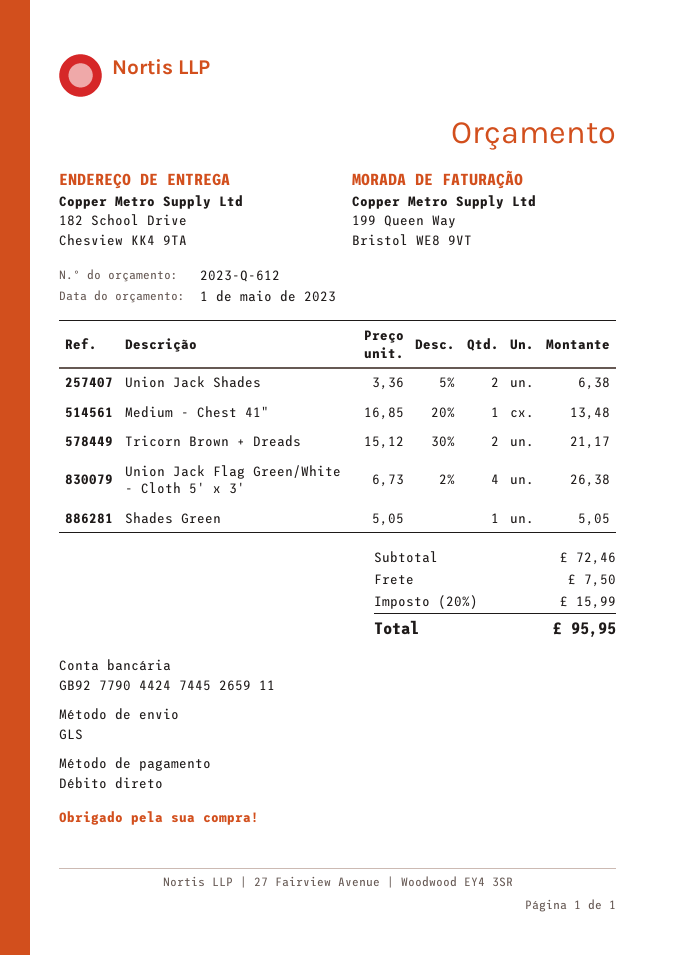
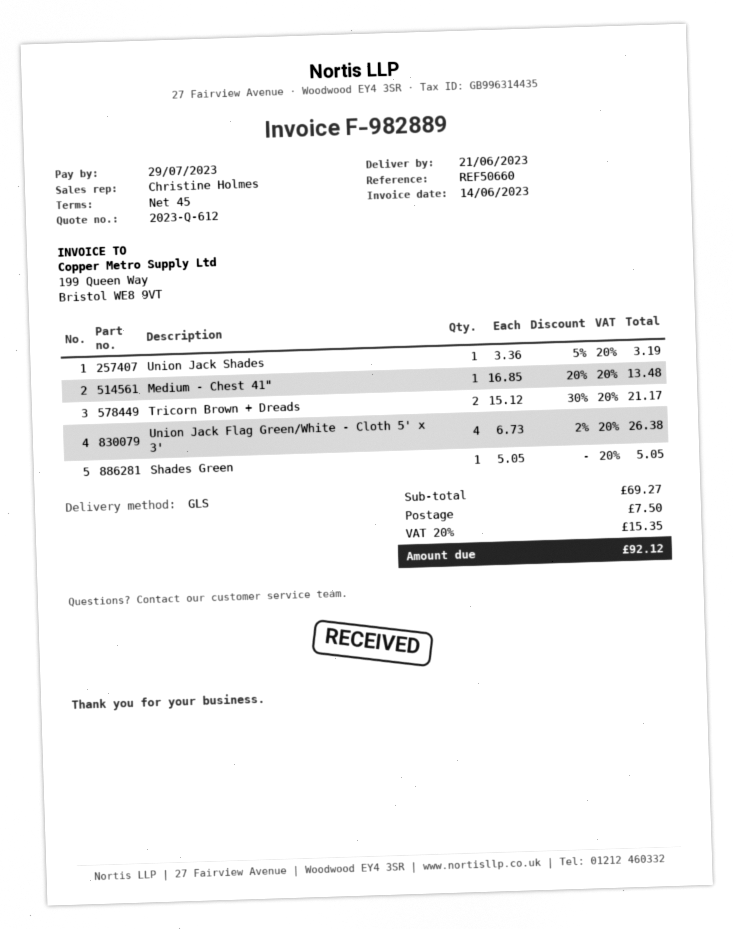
Union Jack Shades: 2 x 3.36 - 5% = 6.38 -> 1 x 3.36 - 5% = 3.19
subtotal: 72.46 -> 69.27
tax: 20% = 15.99 -> 20% = 15.35
total: 95.95 -> 92.12

